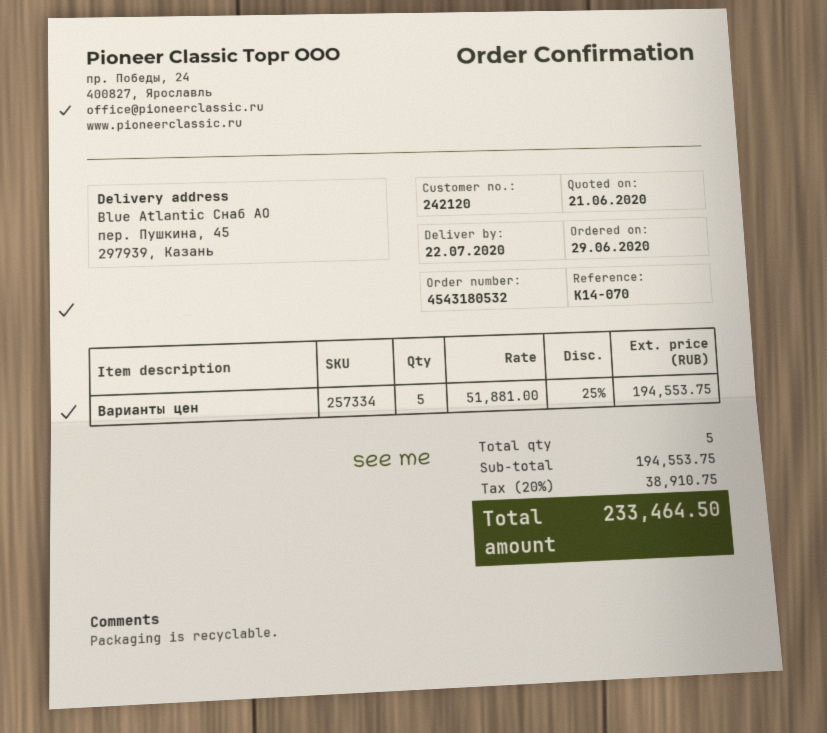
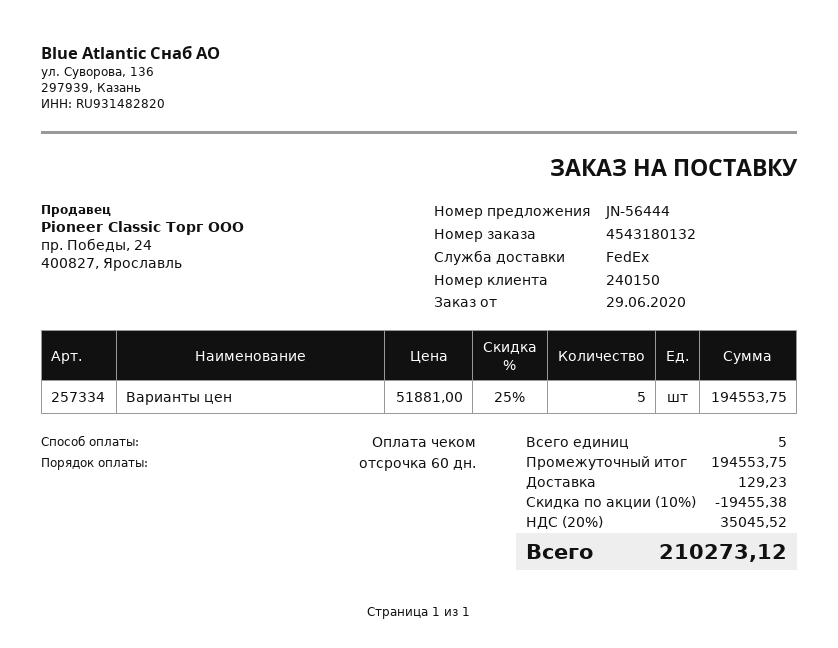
order number: 4543180532 -> 4543180132
customer number: 242120 -> 240150
discount: none -> 10% = 19455.38
shipping: none -> 129.23
tax: 20% = 38910.75 -> 20% = 35045.52
total: 233464.50 -> 210273.12

